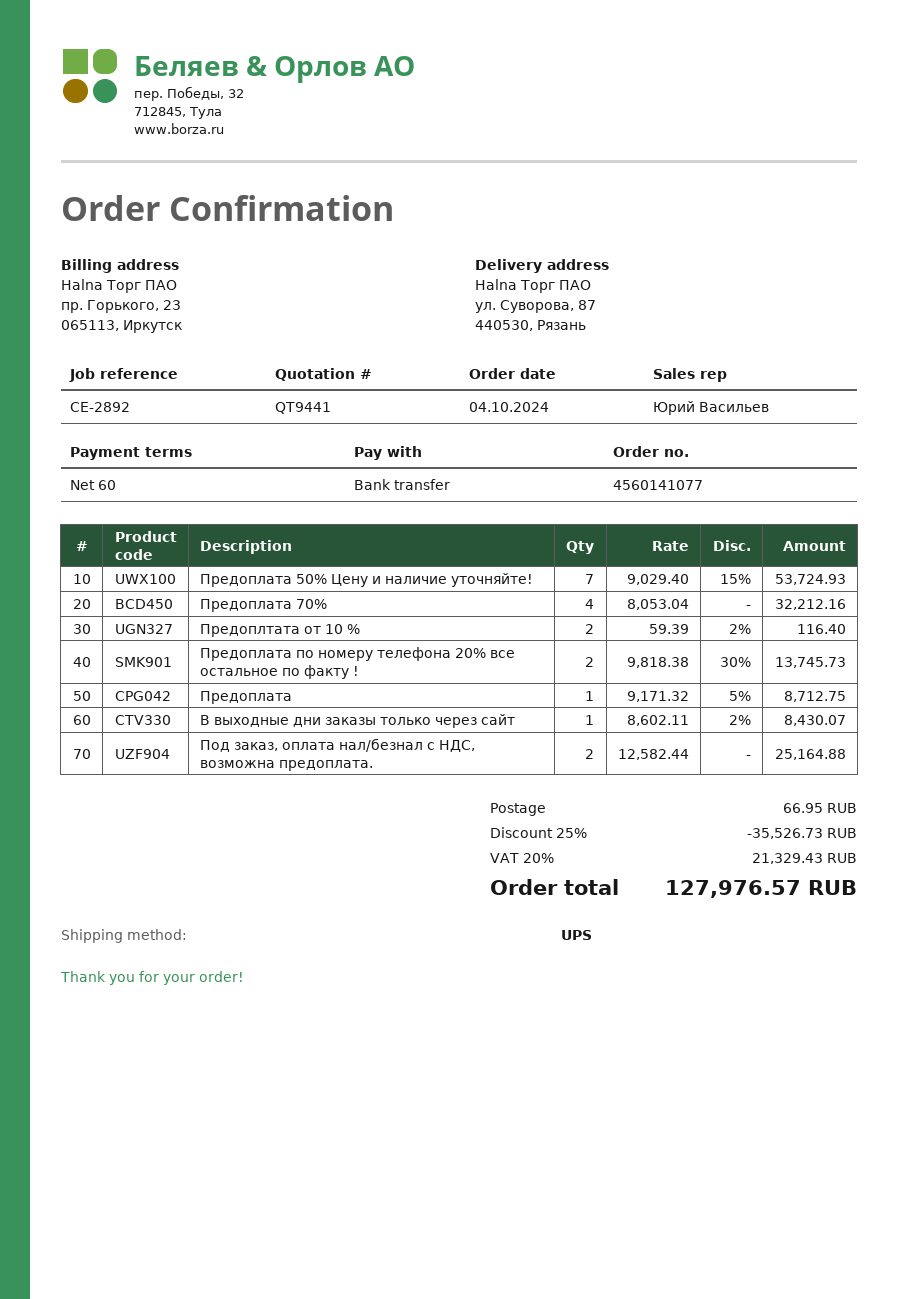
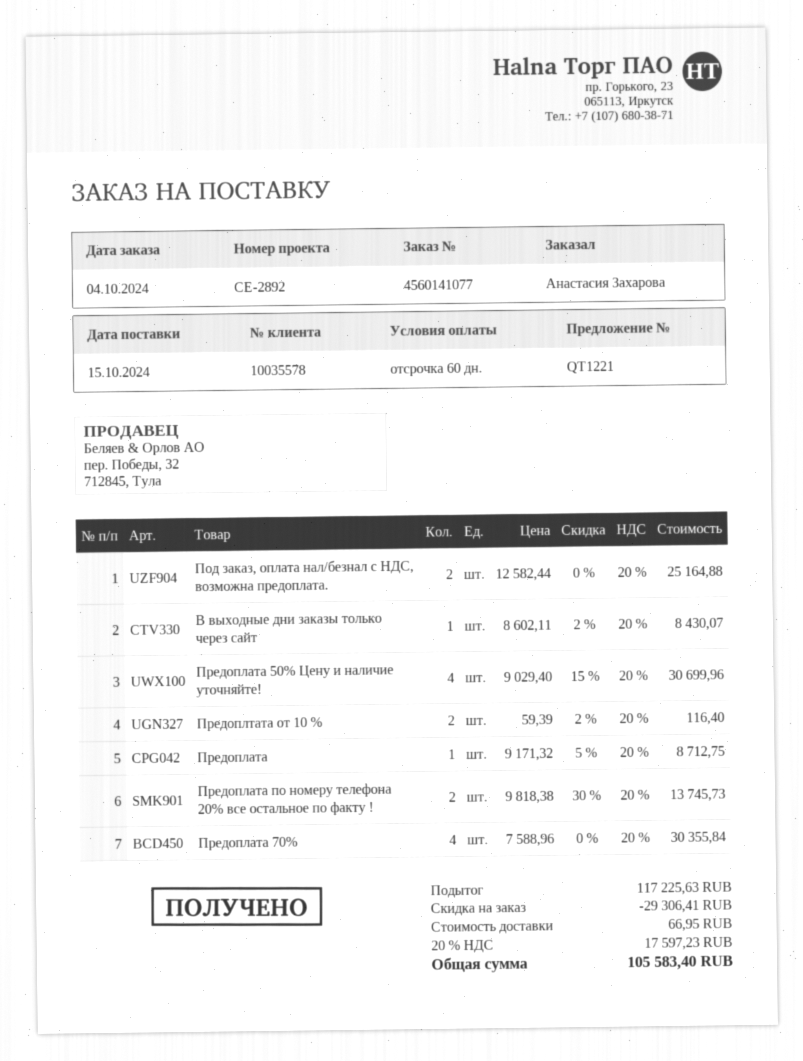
quote number: QT9441 -> QT1221
Предоплата 50% Цену и наличие уточняйте!: 7 x 9029.40 - 15% = 53724.93 -> 4 x 9029.40 - 15% = 30699.96
Предоплата 70%: 4 x 8053.04 = 32212.16 -> 4 x 7588.96 = 30355.84
discount: 35526.73 -> 29306.41
tax: 20% = 21329.43 -> 20% = 17597.23
total: 127976.57 -> 105583.40

